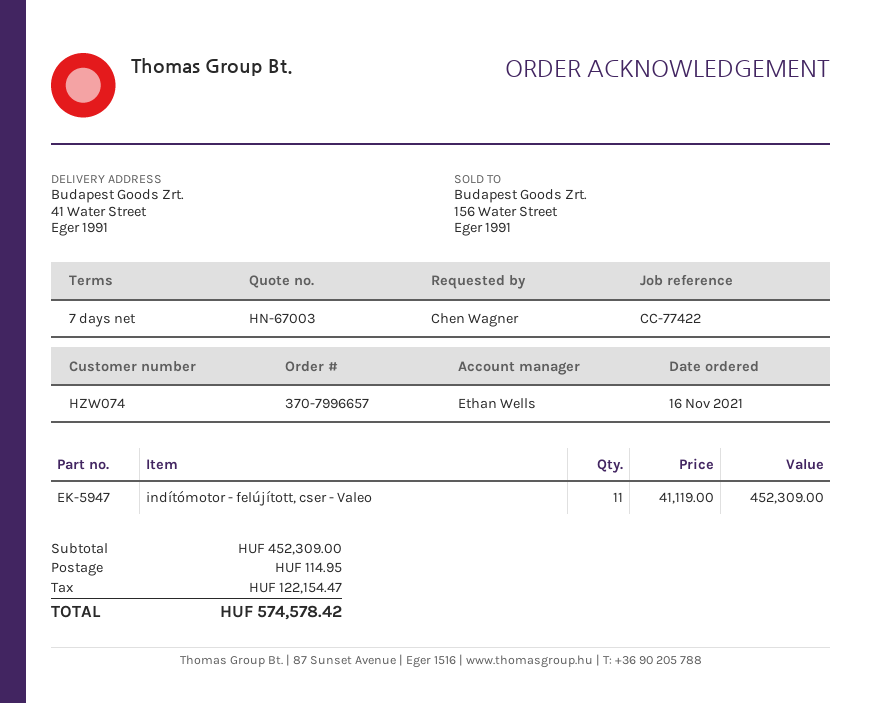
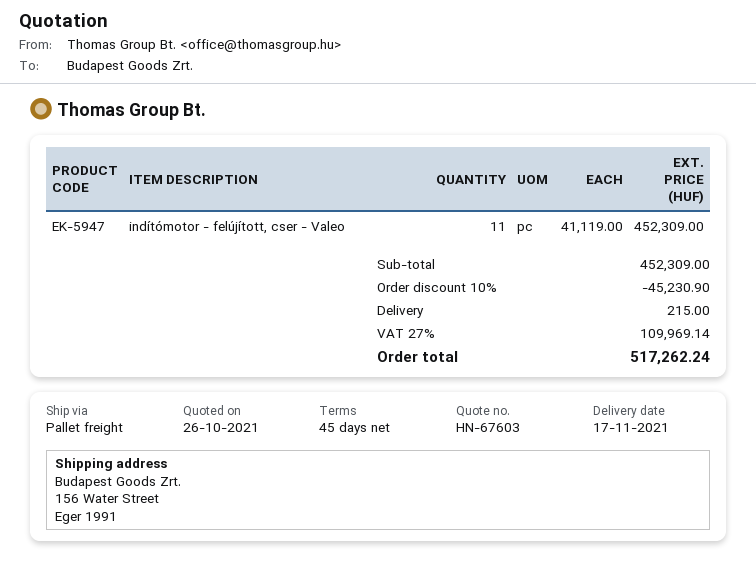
quote number: HN-67003 -> HN-67603
payment terms: 7 days -> 45 days
ship to: 41 Water Street, Eger 1991 -> 156 Water Street, Eger 1991
discount: none -> 10% = 45230.90
shipping: 114.95 -> 215.00
tax: 122154.47 -> 109969.14
total: 574578.42 -> 517262.24

